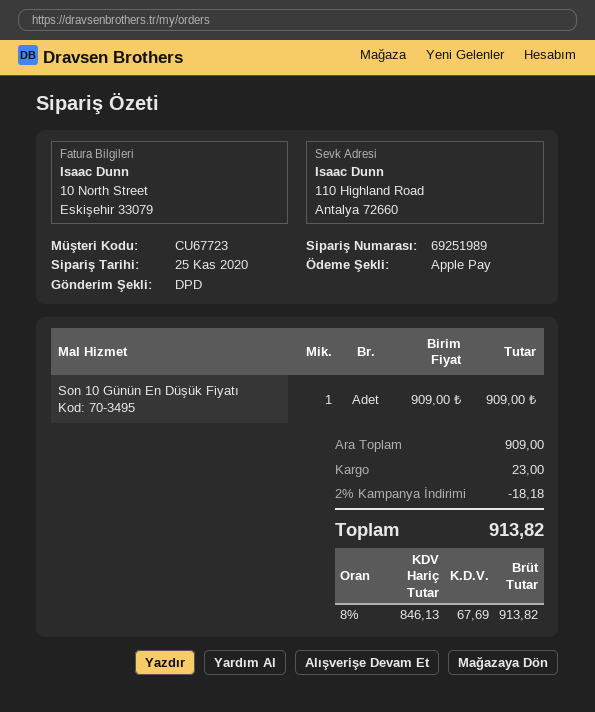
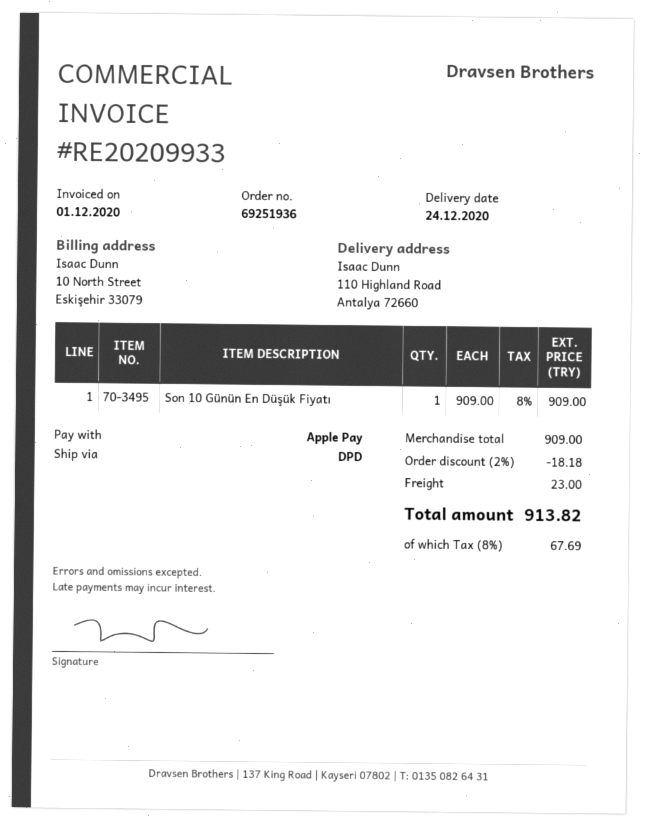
order number: 69251989 -> 69251936

